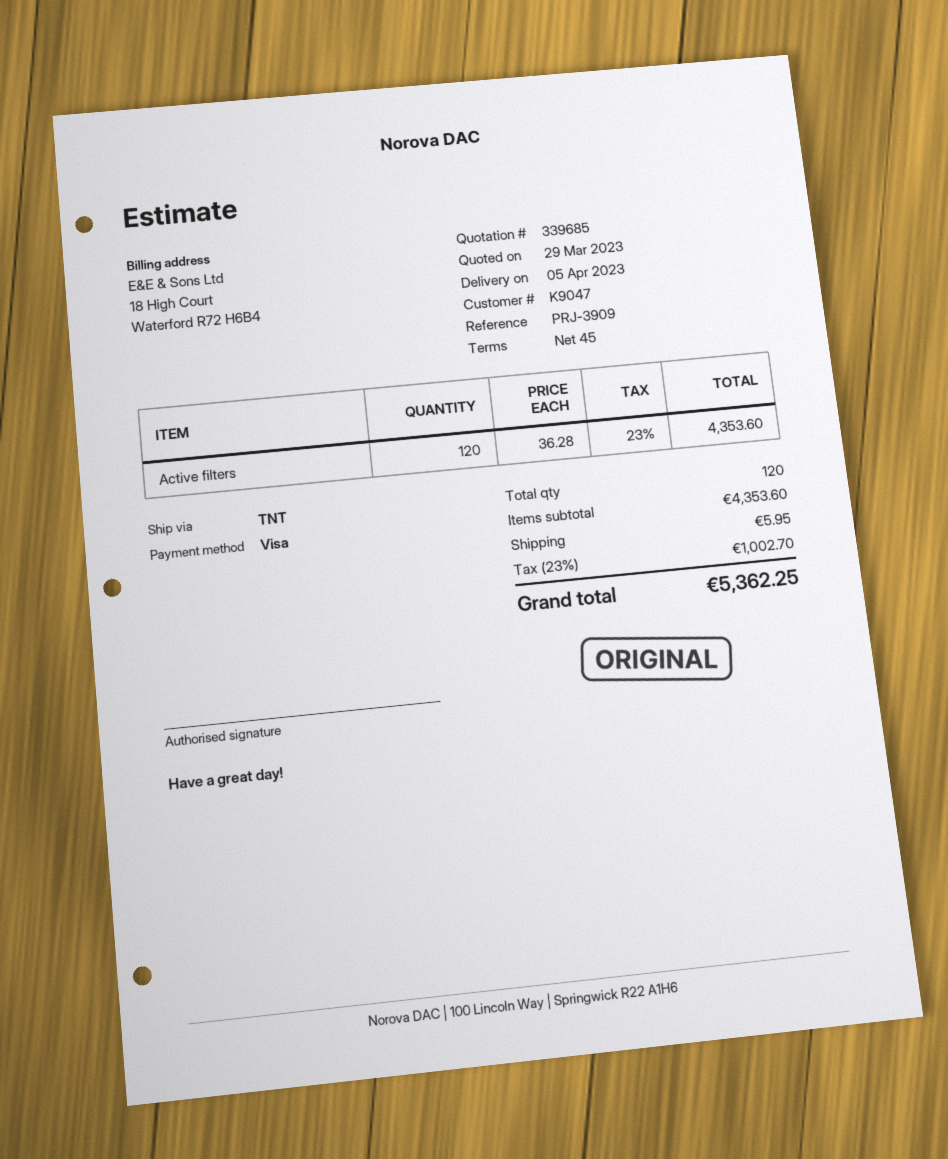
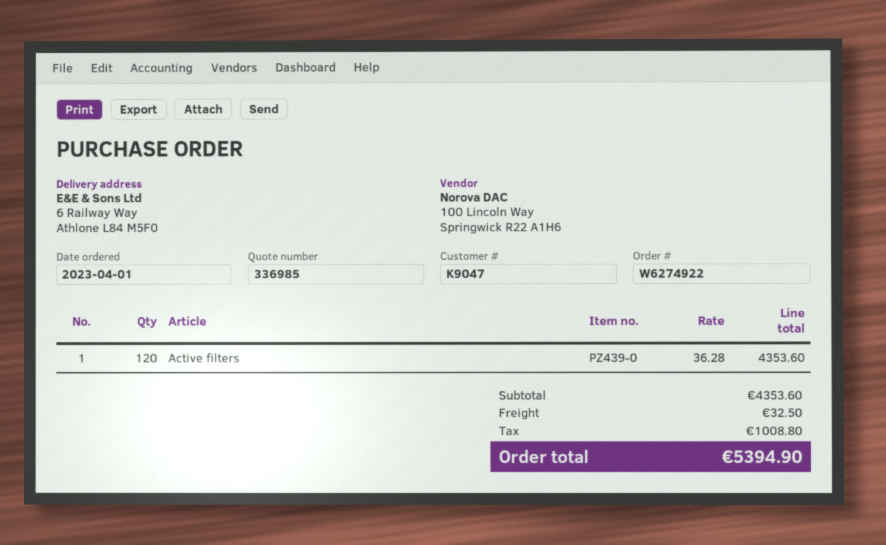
quote number: 339685 -> 336985
shipping: 5.95 -> 32.50
tax: 1002.70 -> 1008.80
total: 5362.25 -> 5394.90

